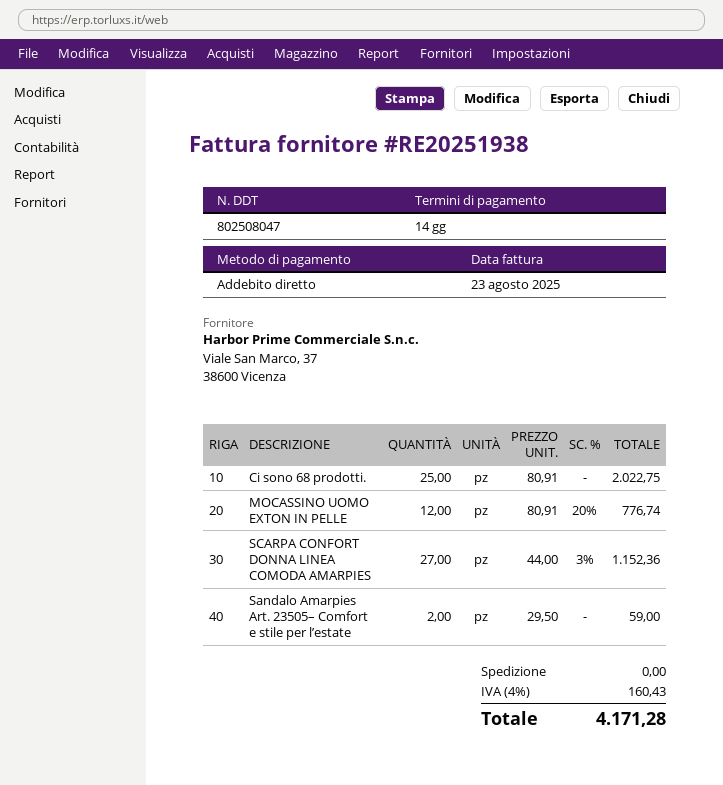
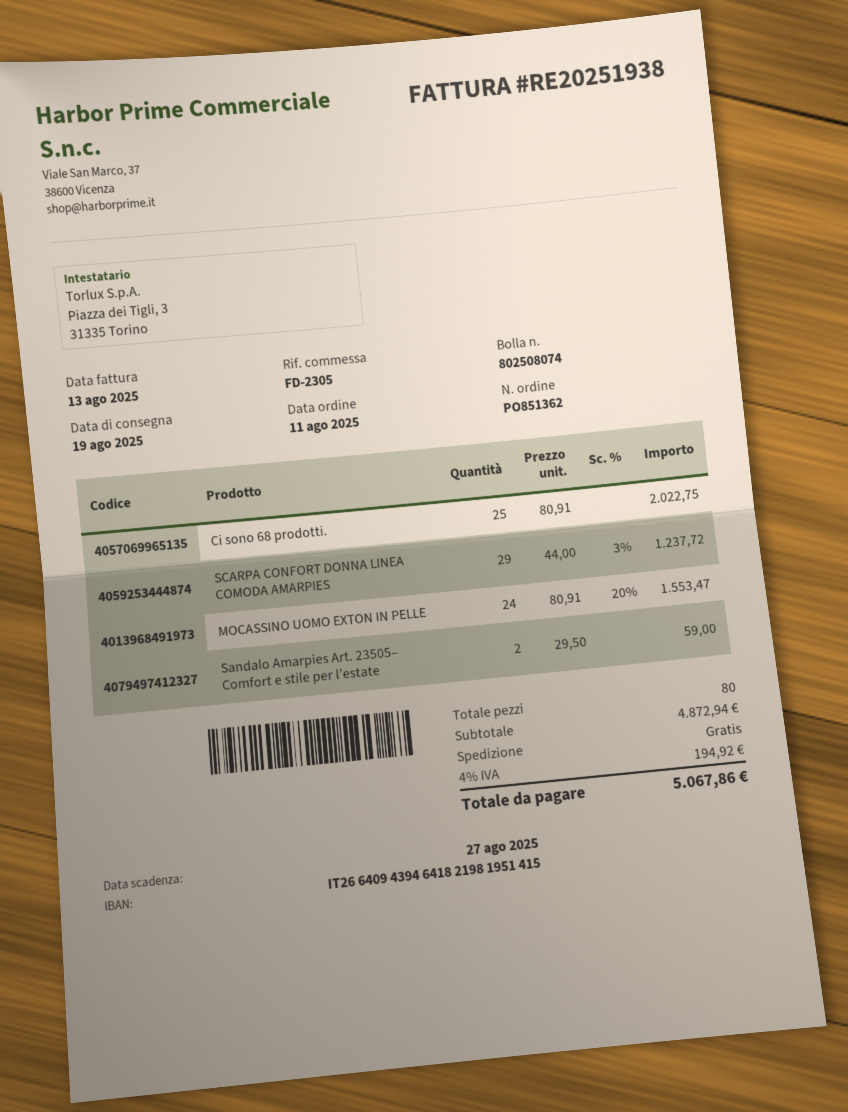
delivery note number: 802508047 -> 802508074
invoice date: 2025-08-23 -> 2025-08-13
MOCASSINO UOMO EXTON IN PELLE: 12 x 80.91 - 20% = 776.74 -> 24 x 80.91 - 20% = 1553.47
SCARPA CONFORT DONNA LINEA COMODA AMARPIES: 27 x 44.00 - 3% = 1152.36 -> 29 x 44.00 - 3% = 1237.72
tax: 4% = 160.43 -> 4% = 194.92
total: 4171.28 -> 5067.86

